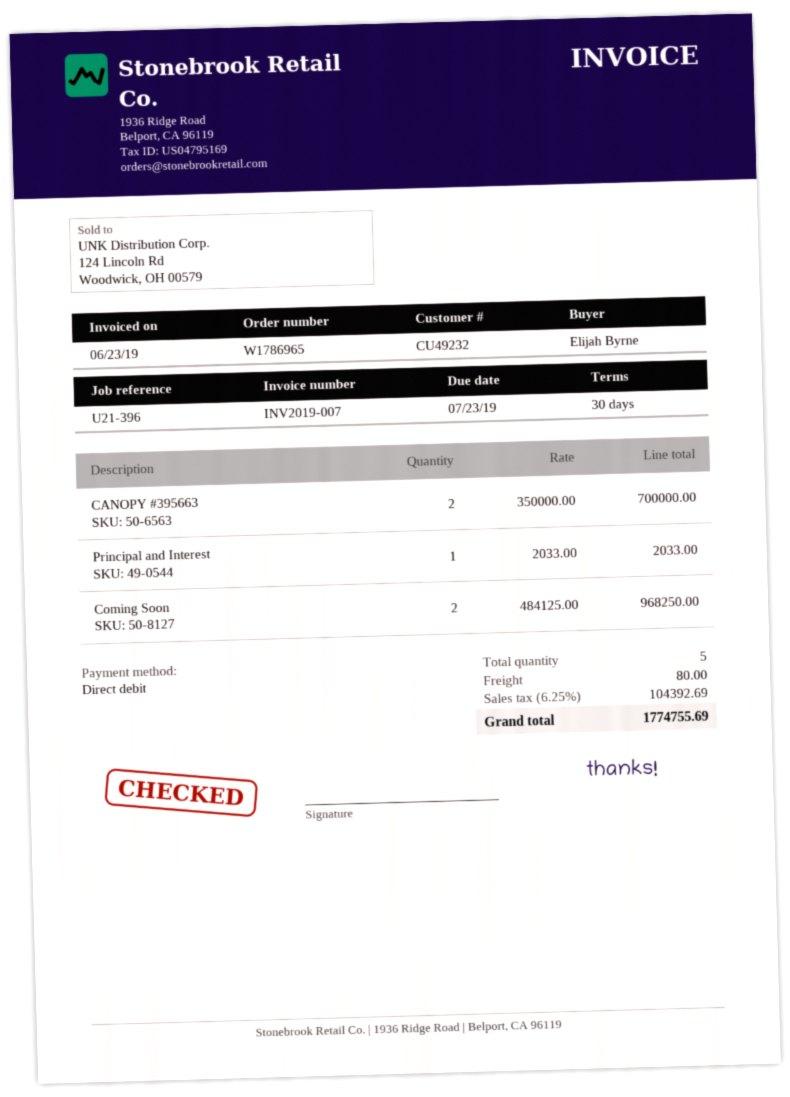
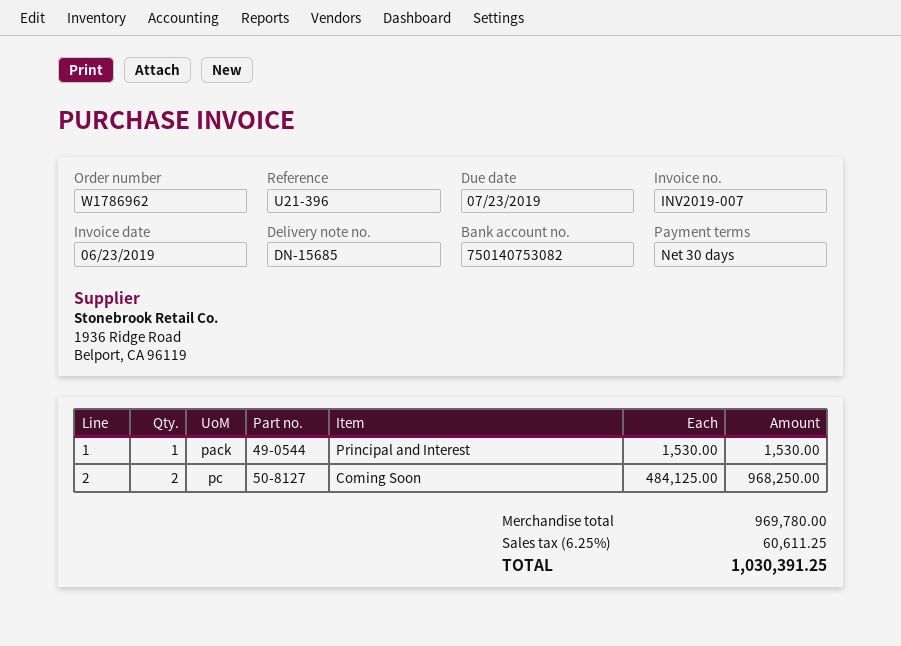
order number: W1786965 -> W1786962
CANOPY #395663: 2 x 350000.00 = 700000.00 -> none
Principal and Interest: 1 x 2033.00 = 2033.00 -> 1 x 1530.00 = 1530.00
shipping: 80.00 -> none
tax: 6.25% = 104392.69 -> 6.25% = 60611.25
total: 1774755.69 -> 1030391.25

